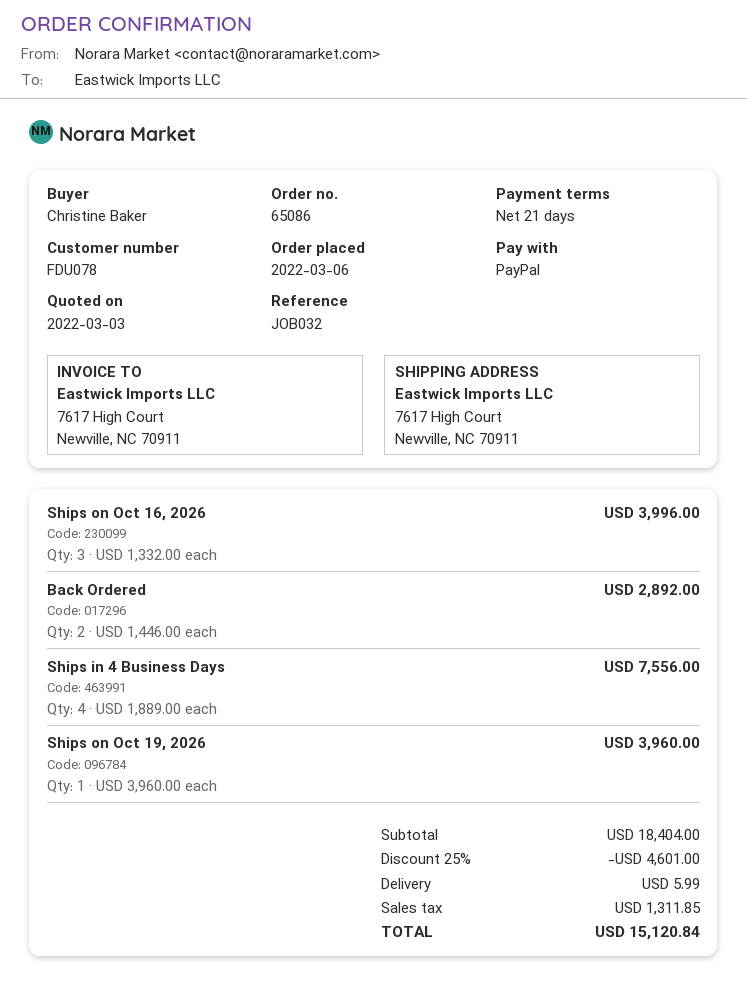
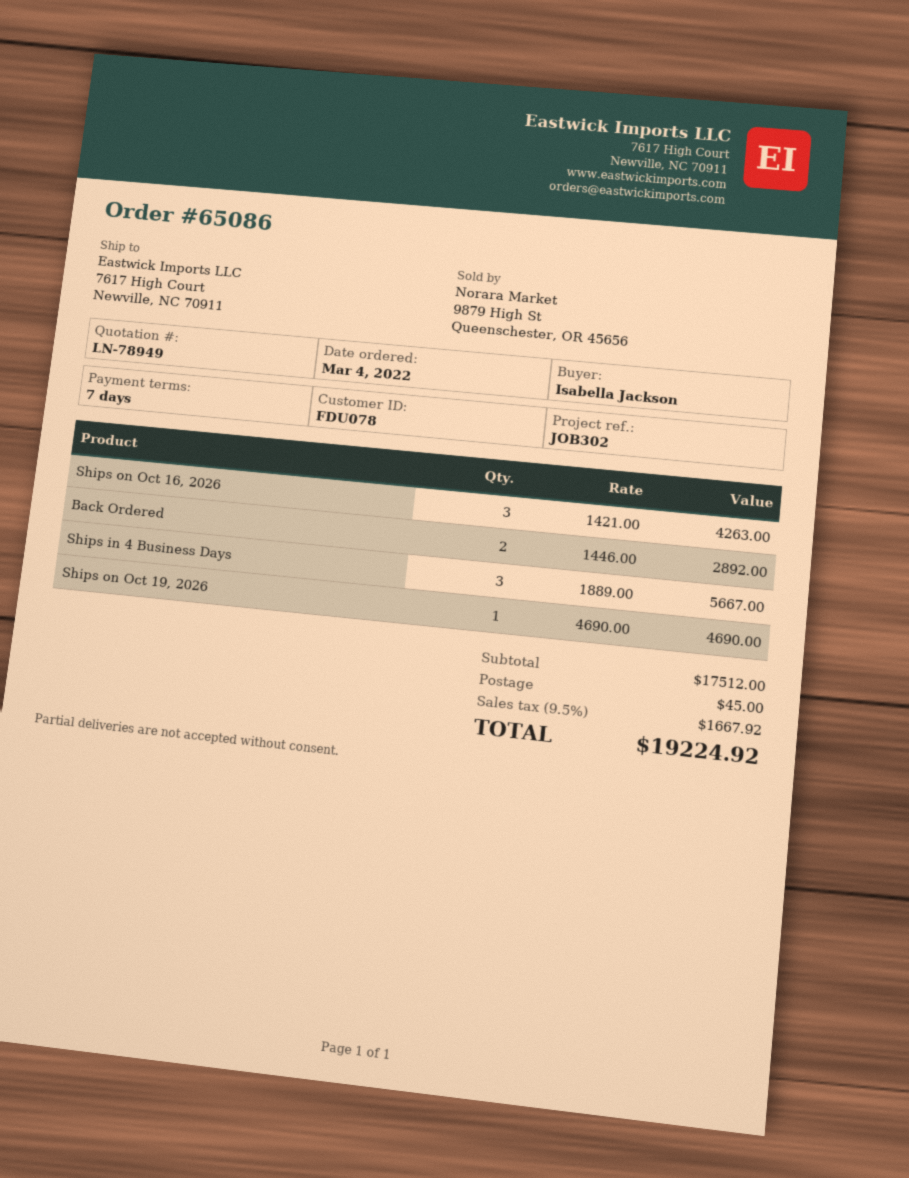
order date: 2022-03-06 -> 2022-03-04
payment terms: 21 days -> 7 days
reference: JOB032 -> JOB302
ordered by: Christine Baker -> Isabella Jackson
Ships on Oct 16, 2026: 3 x 1332.00 = 3996.00 -> 3 x 1421.00 = 4263.00
Ships in 4 Business Days: 4 x 1889.00 = 7556.00 -> 3 x 1889.00 = 5667.00
Ships on Oct 19, 2026: 1 x 3960.00 = 3960.00 -> 1 x 4690.00 = 4690.00
subtotal: 18404.00 -> 17512.00
discount: 25% = 4601.00 -> none
shipping: 5.99 -> 45.00
tax: 1311.85 -> 1667.92
total: 15120.84 -> 19224.92

